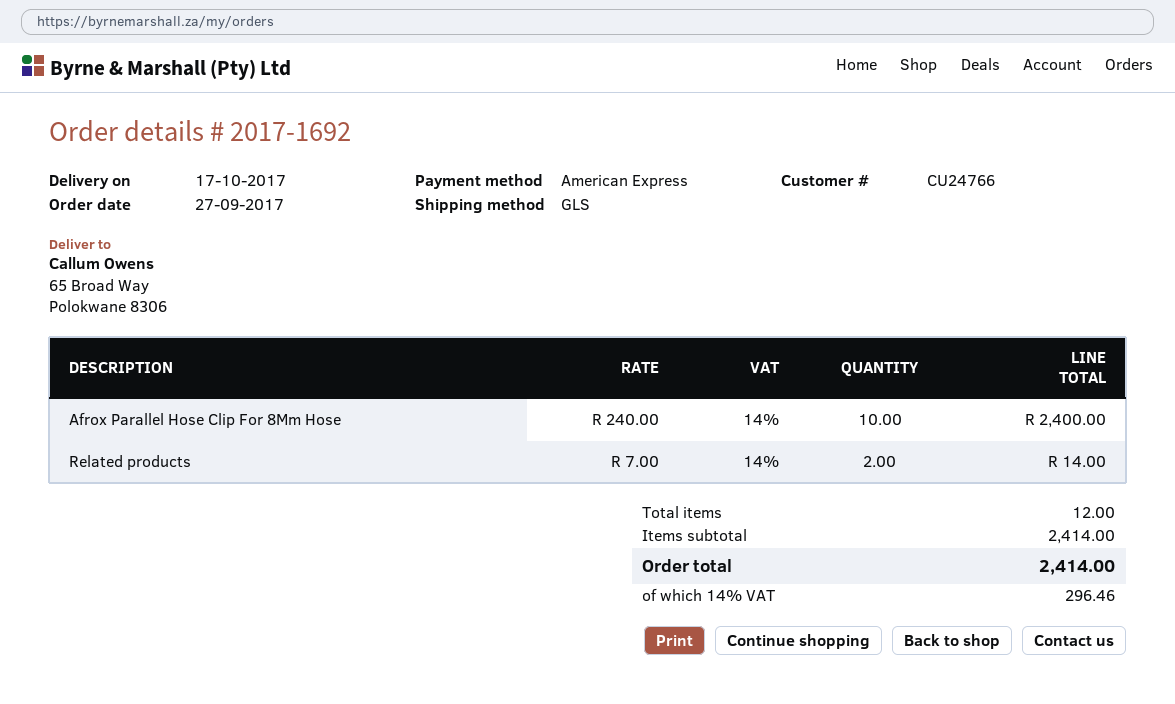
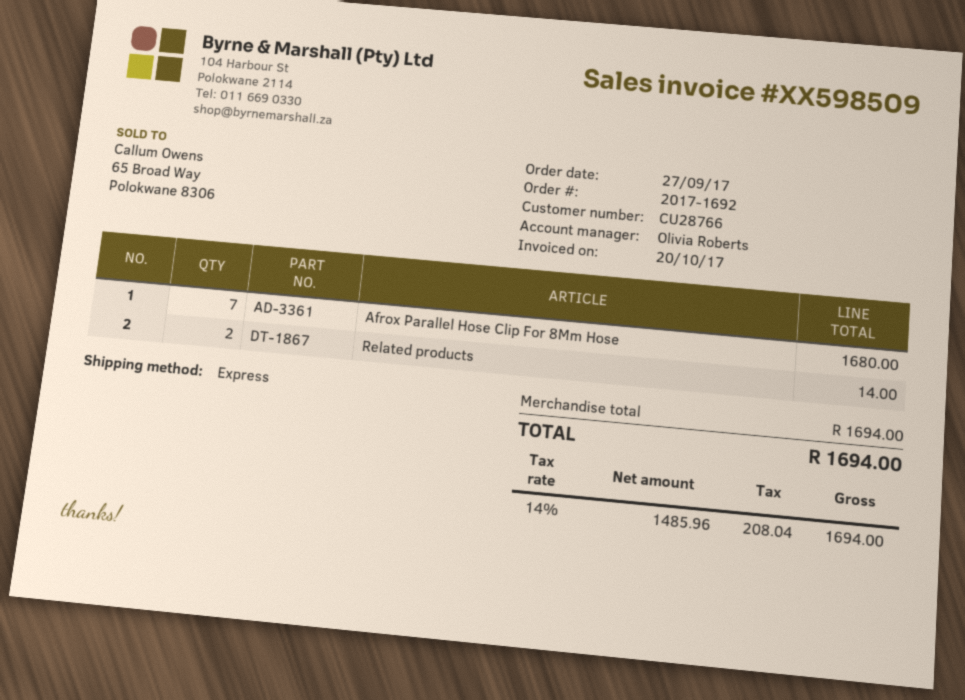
customer number: CU24766 -> CU28766
shipping method: GLS -> express
Afrox Parallel Hose Clip For 8Mm Hose: 10 for 2400.00 -> 7 for 1680.00
subtotal: 2414.00 -> 1694.00
tax: 14% = 296.46 -> 14% = 208.04
total: 2414.00 -> 1694.00

